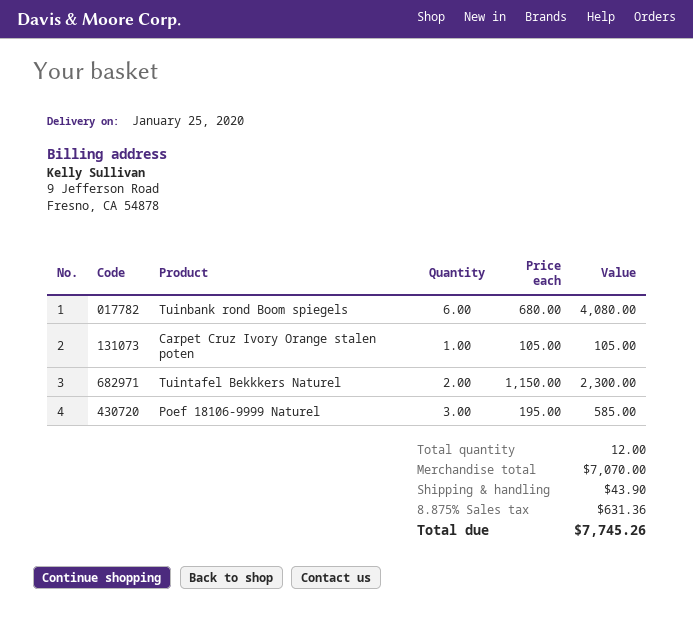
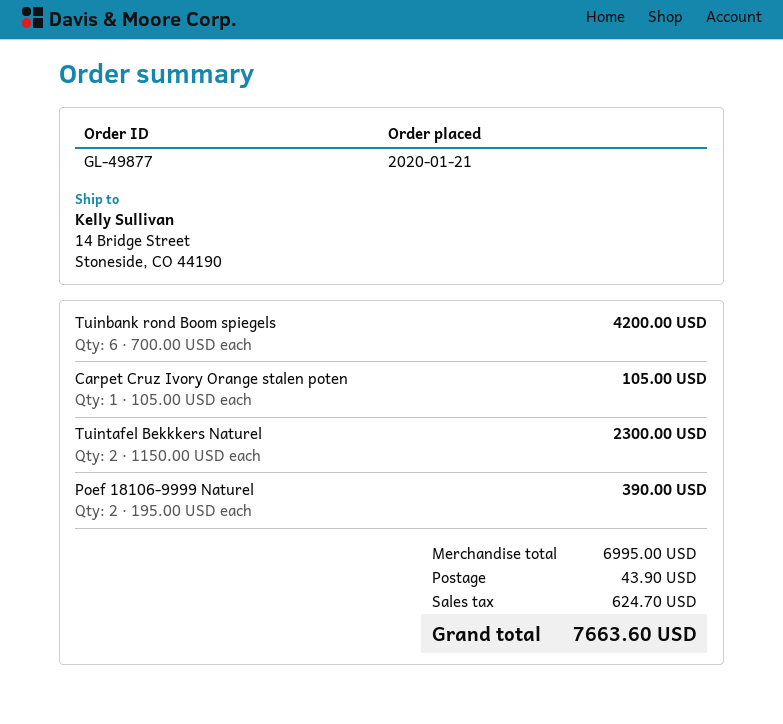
Tuinbank rond Boom spiegels: 6 x 680.00 = 4080.00 -> 6 x 700.00 = 4200.00
Poef 18106-9999 Naturel: 3 x 195.00 = 585.00 -> 2 x 195.00 = 390.00
subtotal: 7070.00 -> 6995.00
tax: 631.36 -> 624.70
total: 7745.26 -> 7663.60

